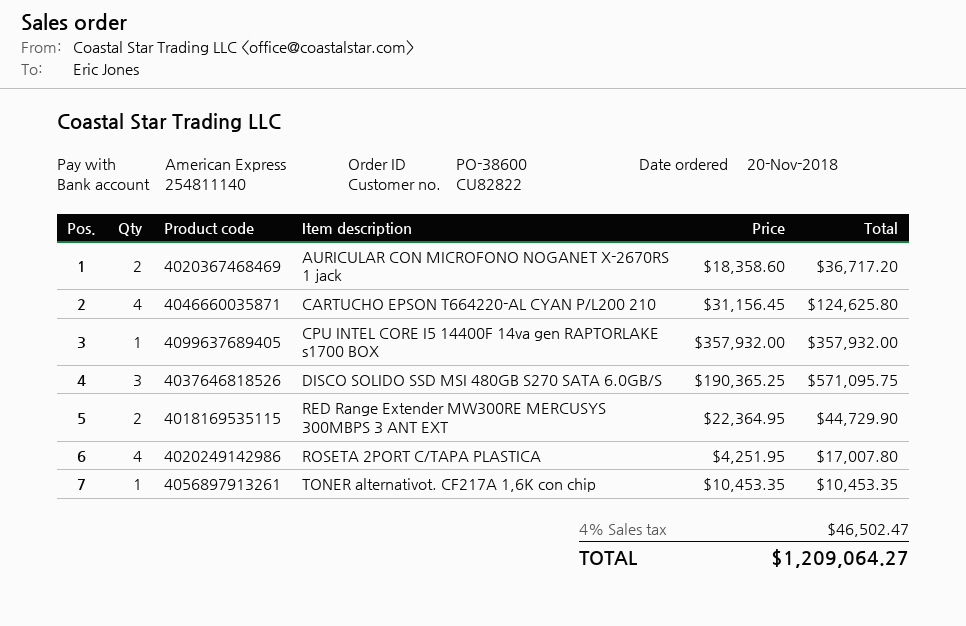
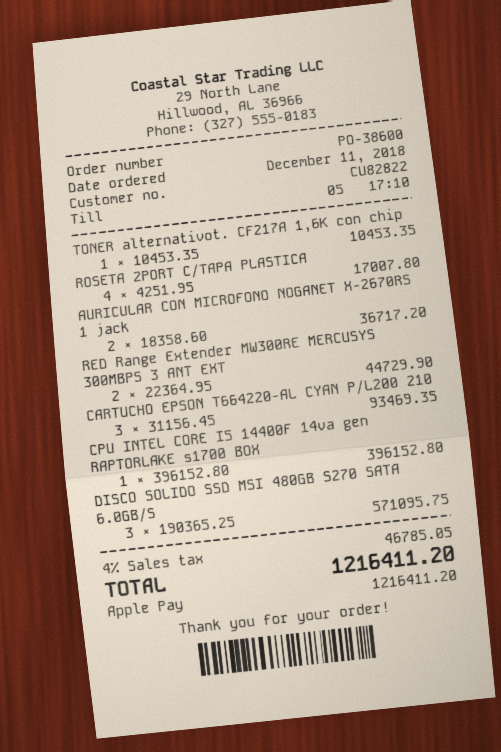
order date: 2018-11-20 -> 2018-12-11
payment method: American Express -> Apple Pay
CARTUCHO EPSON T664220-AL CYAN P/L200 210: 4 x 31156.45 = 124625.80 -> 3 x 31156.45 = 93469.35
CPU INTEL CORE I5 14400F 14va gen RAPTORLAKE s1700 BOX: 1 x 357932.00 = 357932.00 -> 1 x 396152.80 = 396152.80
tax: 4% = 46502.47 -> 4% = 46785.05
total: 1209064.27 -> 1216411.20

